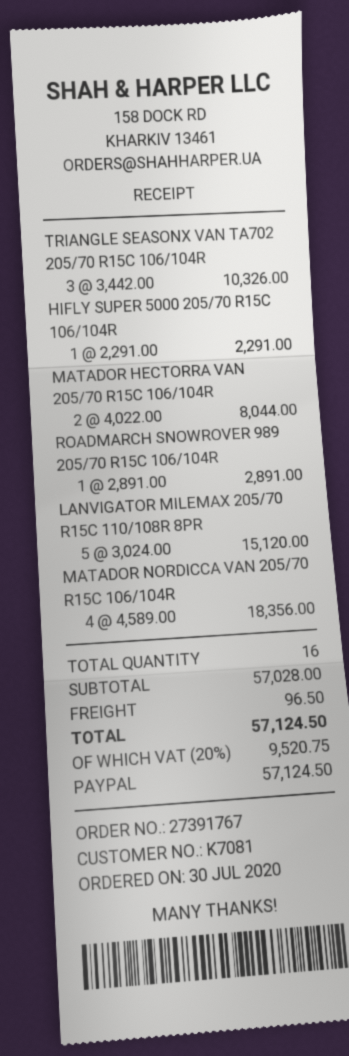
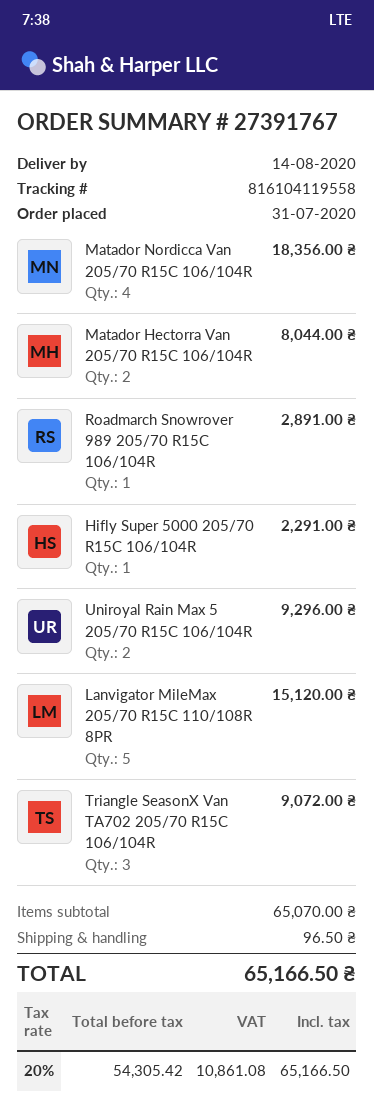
order date: 2020-07-30 -> 2020-07-31
TRIANGLE SEASONX VAN TA702 205/70 R15C 106/104R: 3 for 10326.00 -> 3 for 9072.00
Uniroyal Rain Max 5 205/70 R15C 106/104R: none -> 2 for 9296.00
subtotal: 57028.00 -> 65070.00
tax: 20% = 9520.75 -> 20% = 10861.08
total: 57124.50 -> 65166.50

